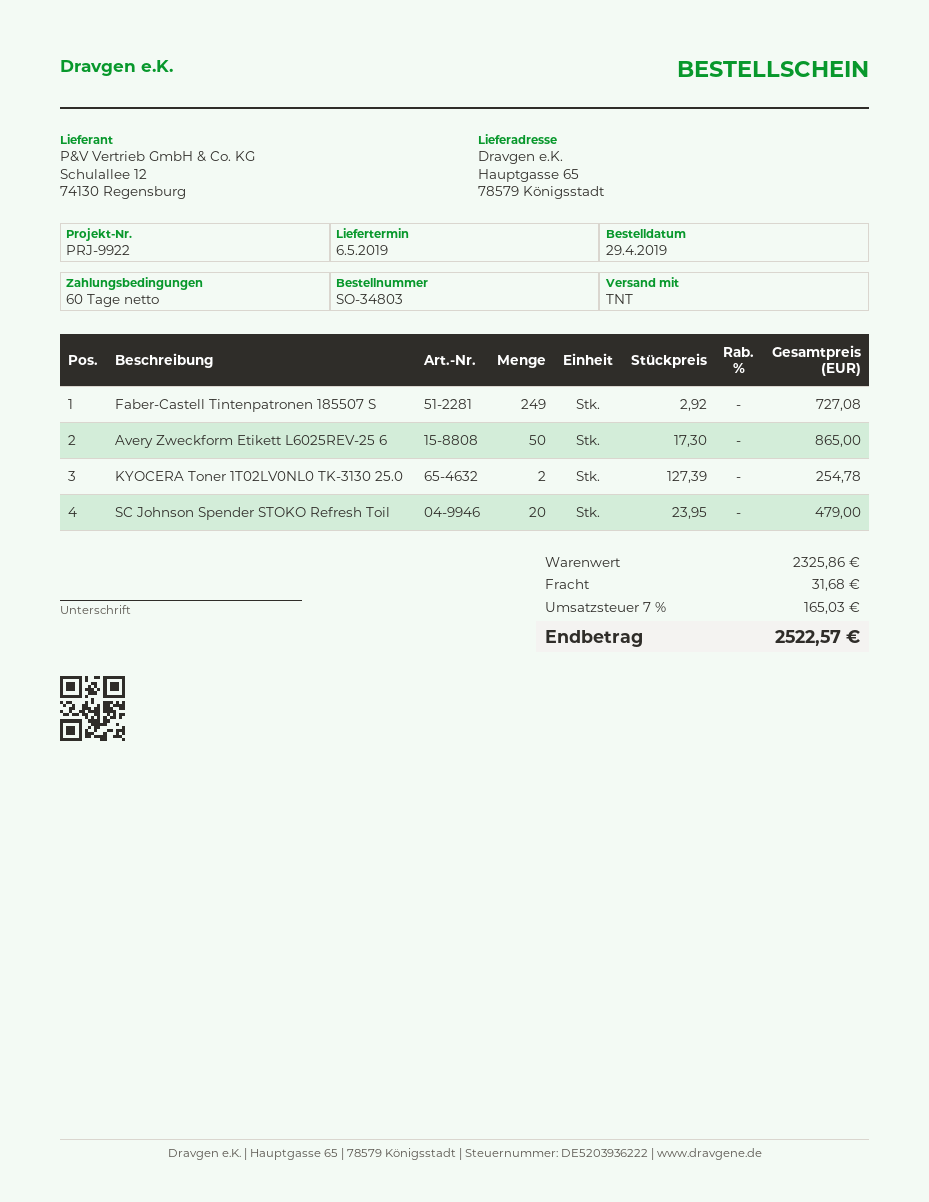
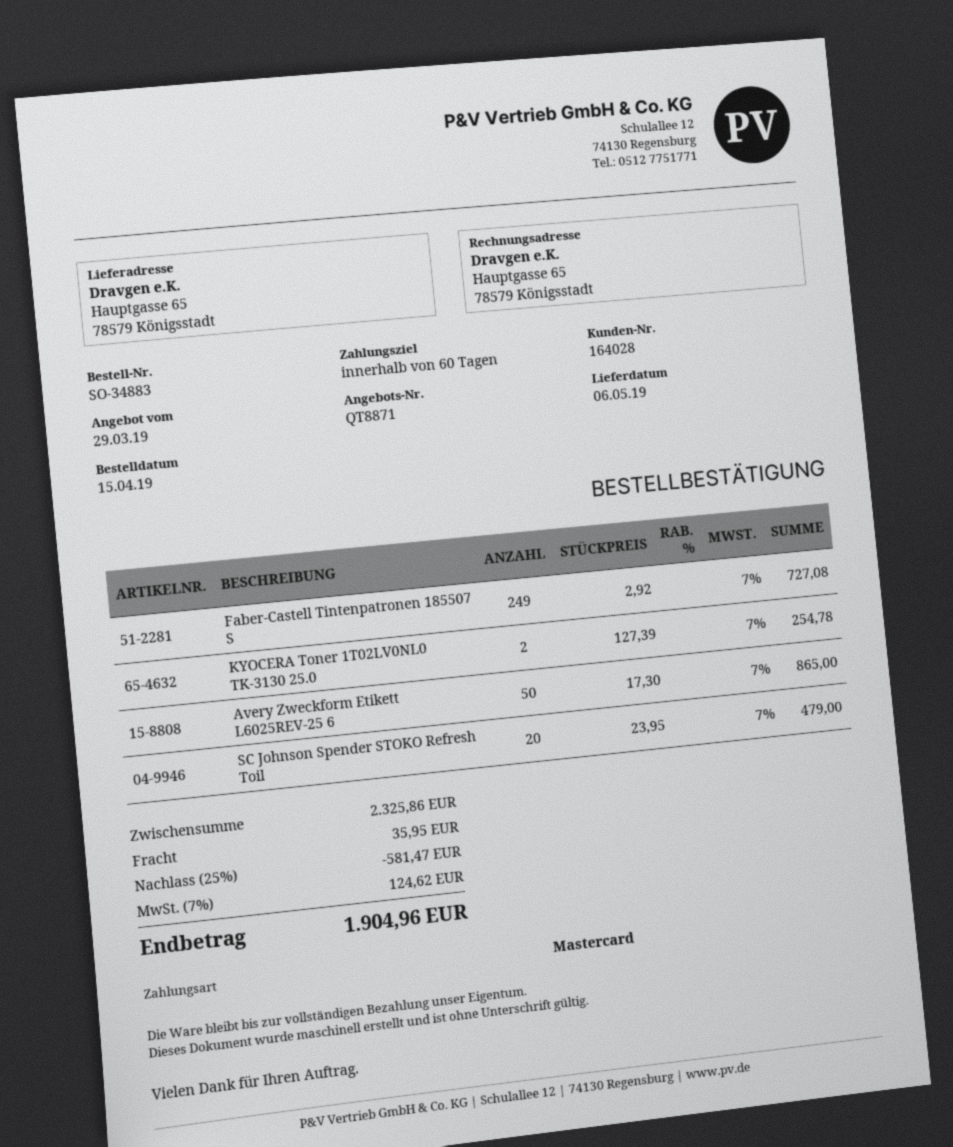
order number: SO-34803 -> SO-34883
order date: 2019-04-29 -> 2019-04-15
discount: none -> 25% = 581.47
shipping: 31.68 -> 35.95
tax: 7% = 165.03 -> 7% = 124.62
total: 2522.57 -> 1904.96

